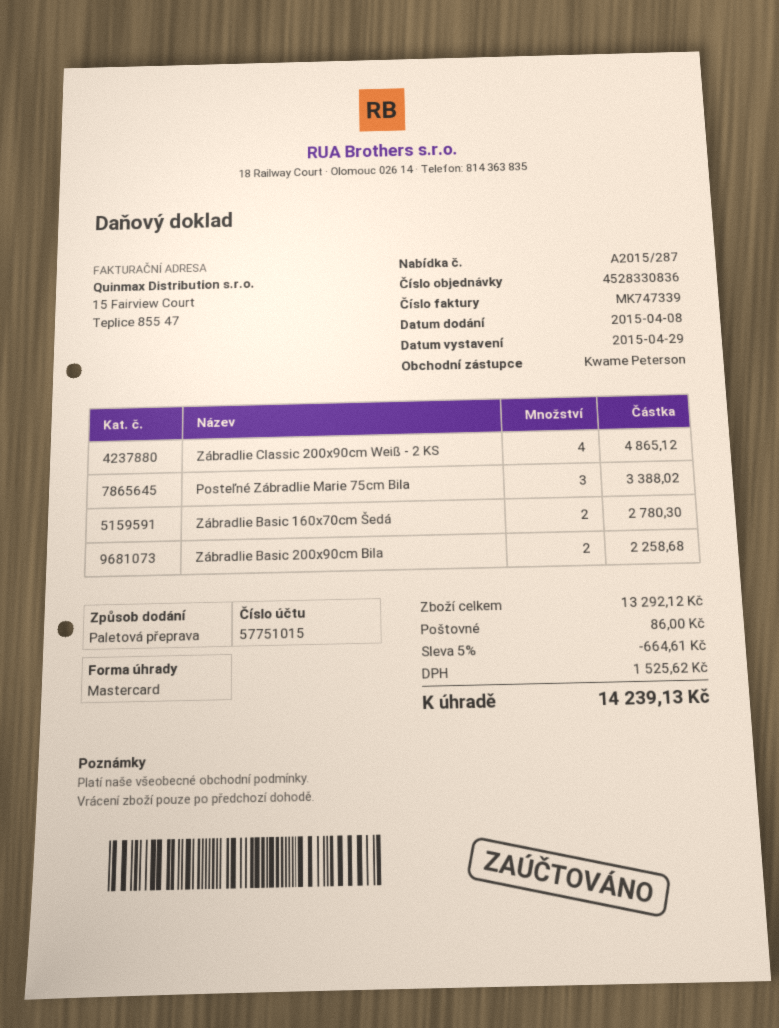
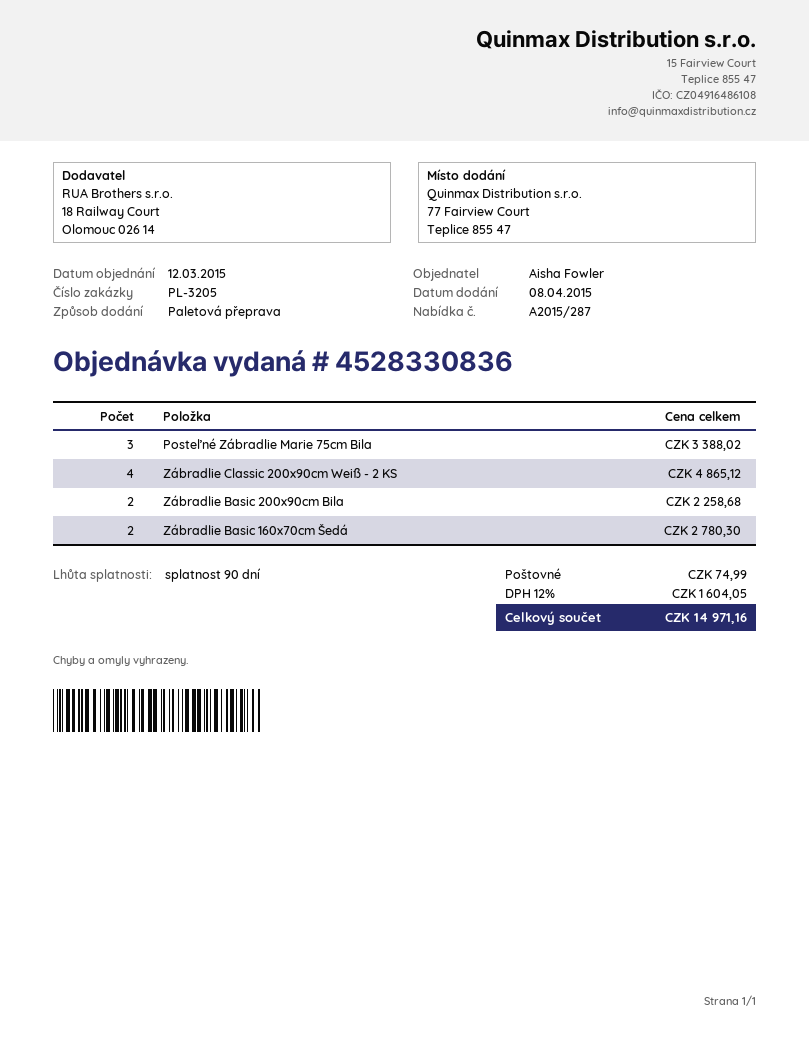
discount: 5% = 664.61 -> none
shipping: 86.00 -> 74.99
tax: 1525.62 -> 1604.05
total: 14239.13 -> 14971.16

